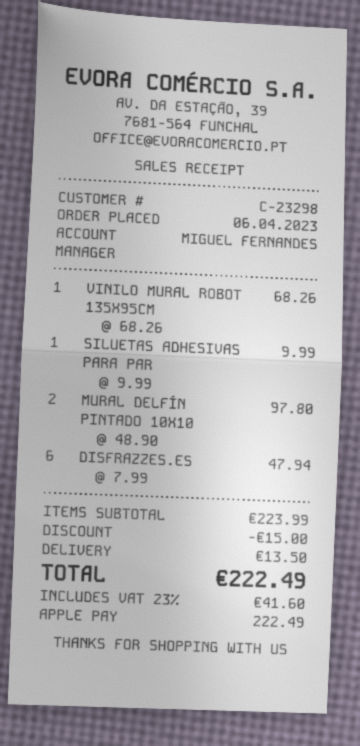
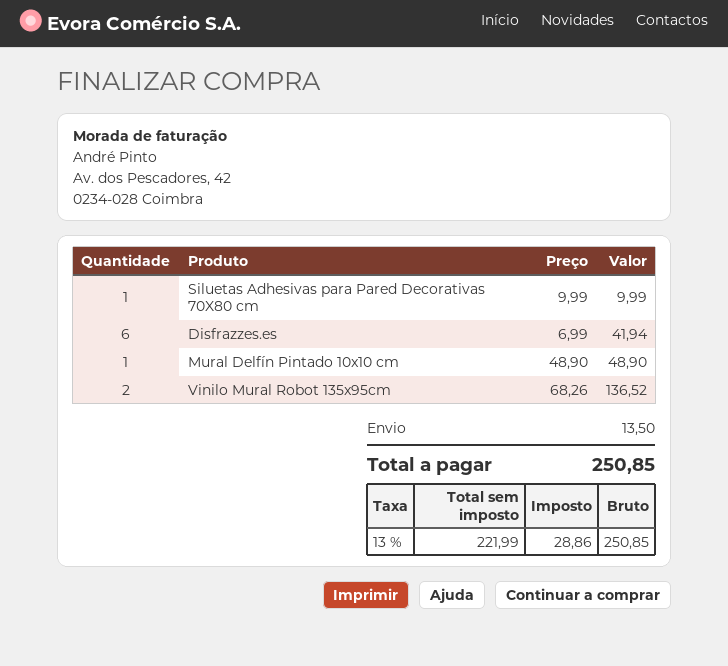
VINILO MURAL ROBOT 135X95CM: 1 x 68.26 = 68.26 -> 2 x 68.26 = 136.52
MURAL DELFÍN PINTADO 10X10: 2 x 48.90 = 97.80 -> 1 x 48.90 = 48.90
DISFRAZZES.ES: 6 x 7.99 = 47.94 -> 6 x 6.99 = 41.94
discount: 15.00 -> none
tax: 23% = 41.60 -> 13% = 28.86
total: 222.49 -> 250.85

